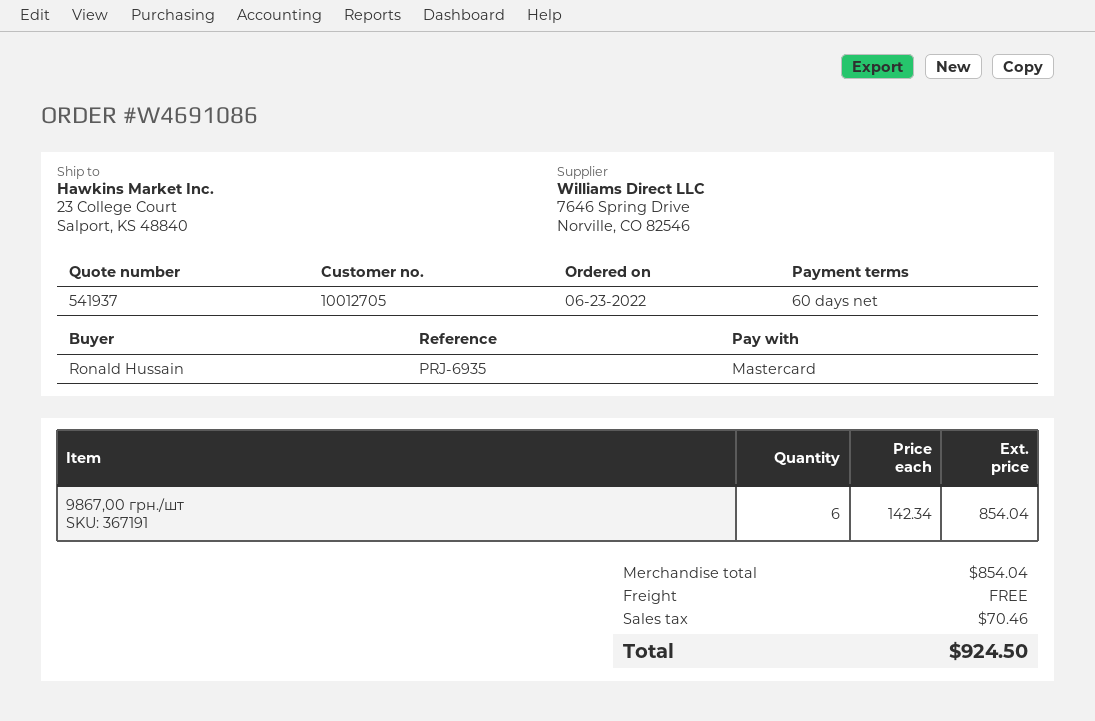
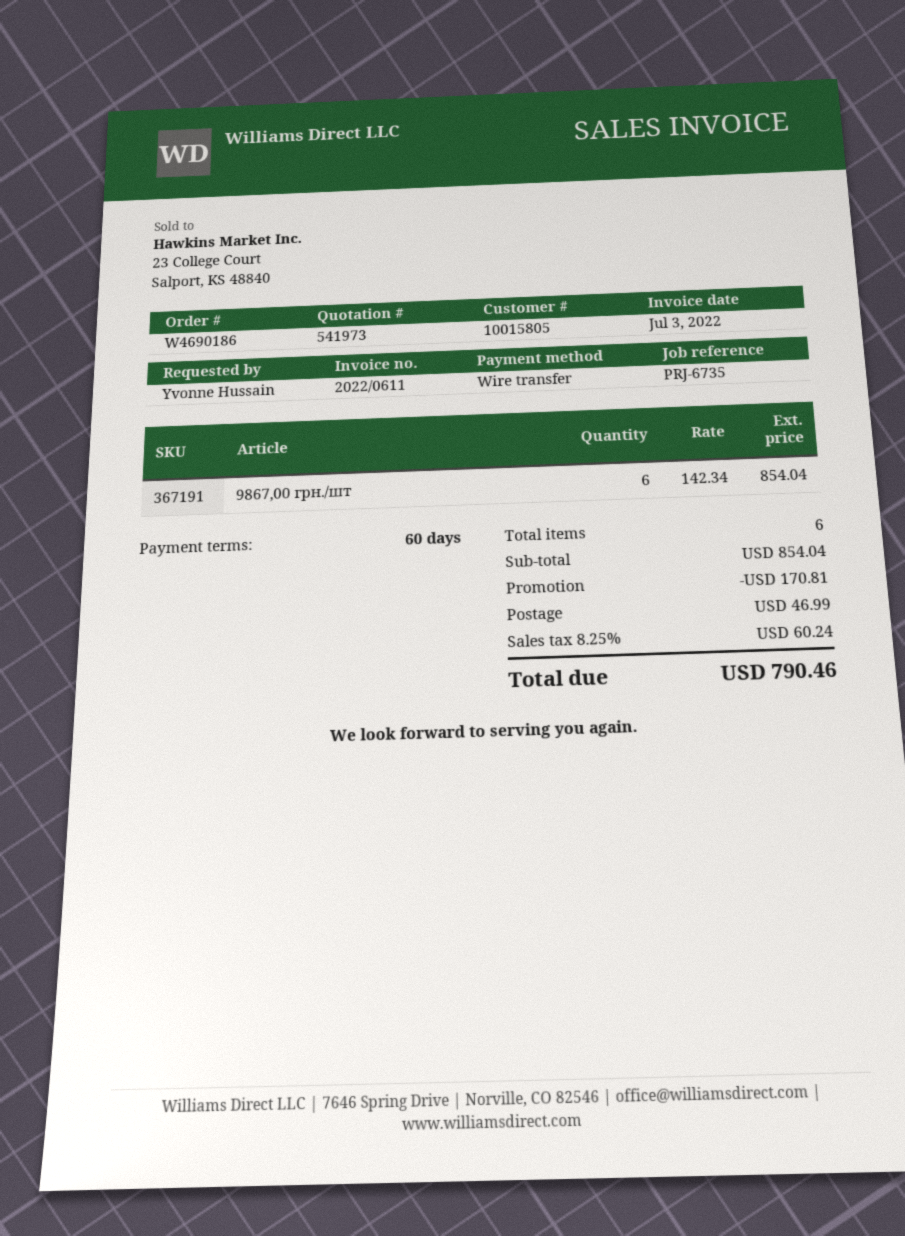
quote number: 541937 -> 541973
order number: W4691086 -> W4690186
customer number: 10012705 -> 10015805
reference: PRJ-6935 -> PRJ-6735
ordered by: Ronald Hussain -> Yvonne Hussain
payment method: Mastercard -> bank transfer
discount: none -> 170.81
shipping: 0.00 -> 46.99
tax: 70.46 -> 60.24
total: 924.50 -> 790.46

